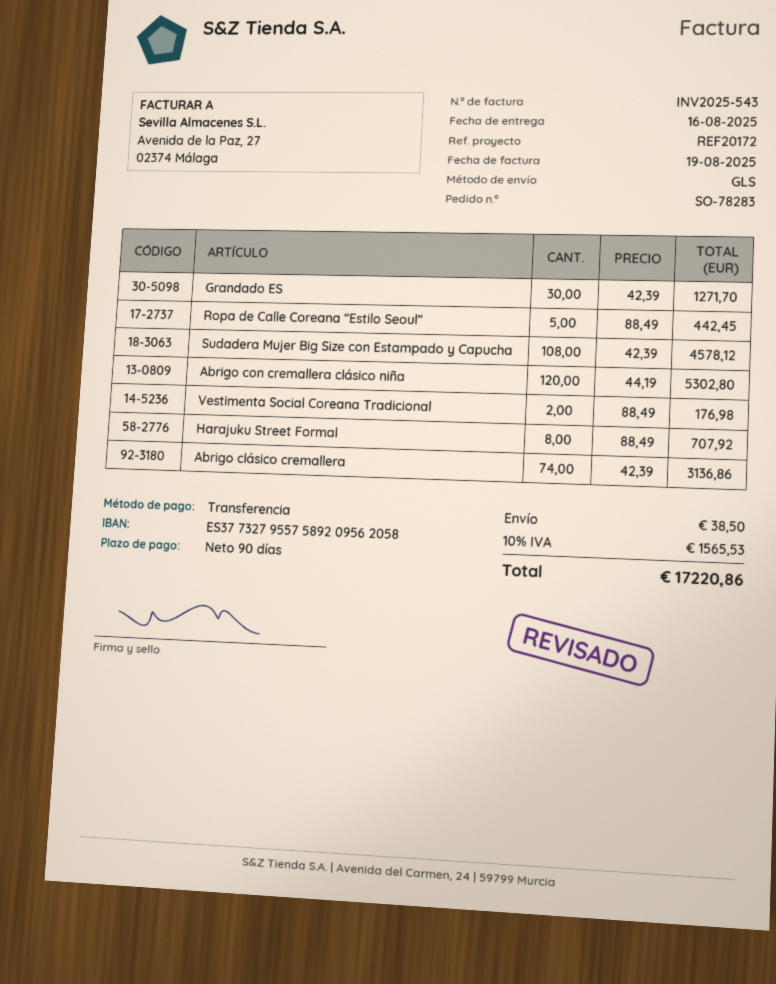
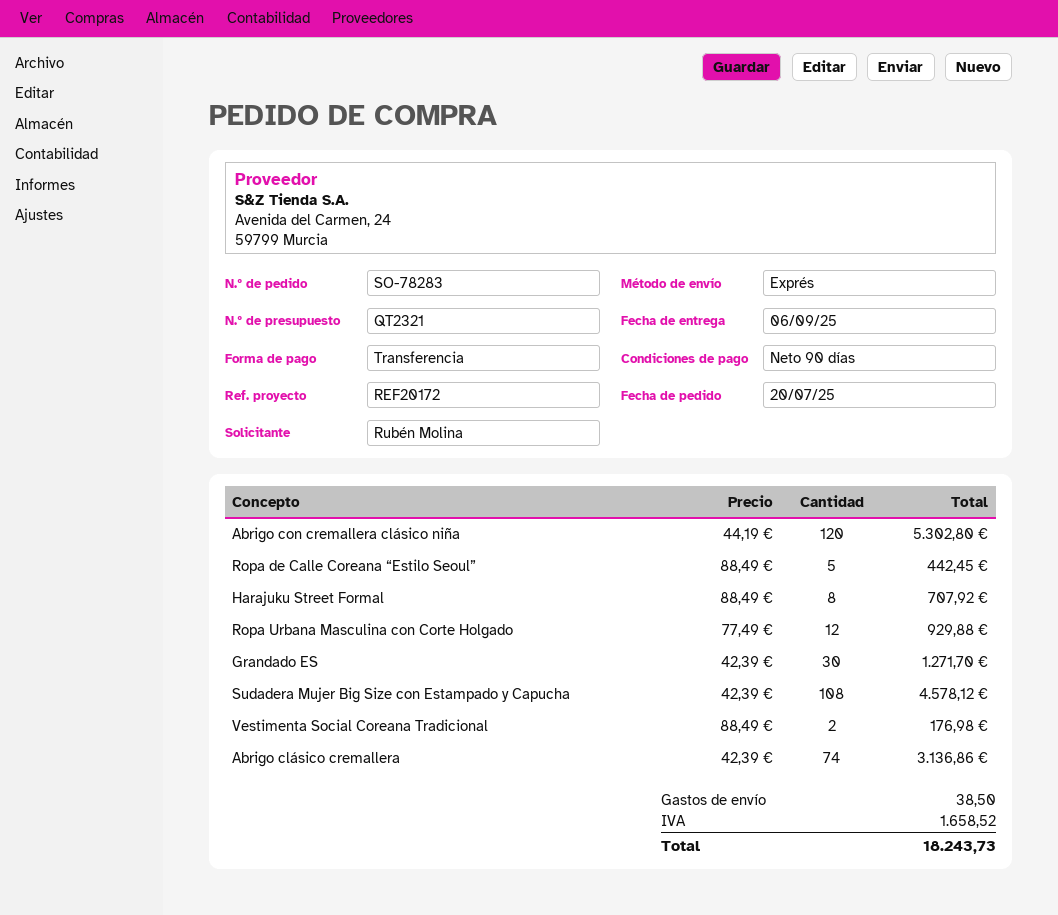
delivery date: 2025-08-16 -> 2025-09-06
shipping method: GLS -> express
Ropa Urbana Masculina con Corte Holgado: none -> 12 x 77.49 = 929.88
tax: 1565.53 -> 1658.52
total: 17220.86 -> 18243.73

